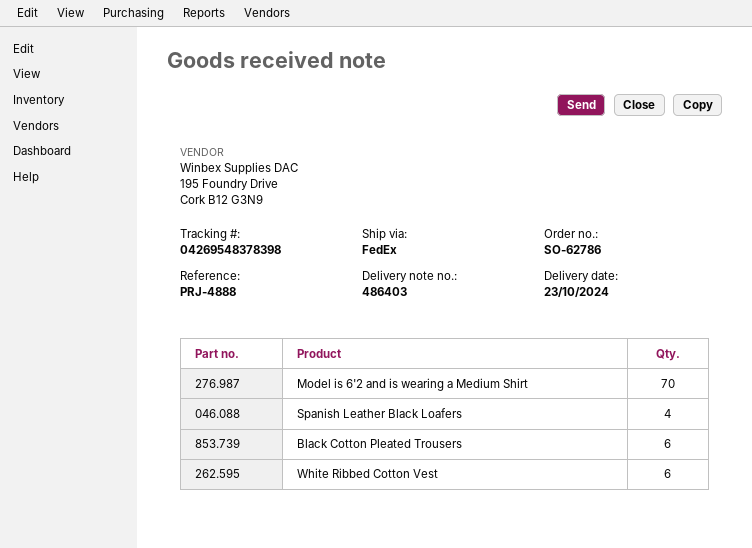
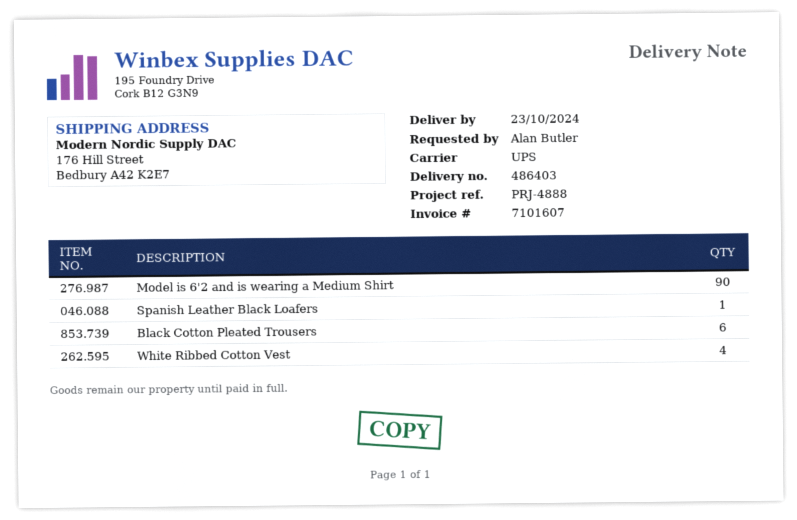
shipping method: FedEx -> UPS
Model is 6'2 and is wearing a Medium Shirt: 70 -> 90
Spanish Leather Black Loafers: 4 -> 1
White Ribbed Cotton Vest: 6 -> 4

